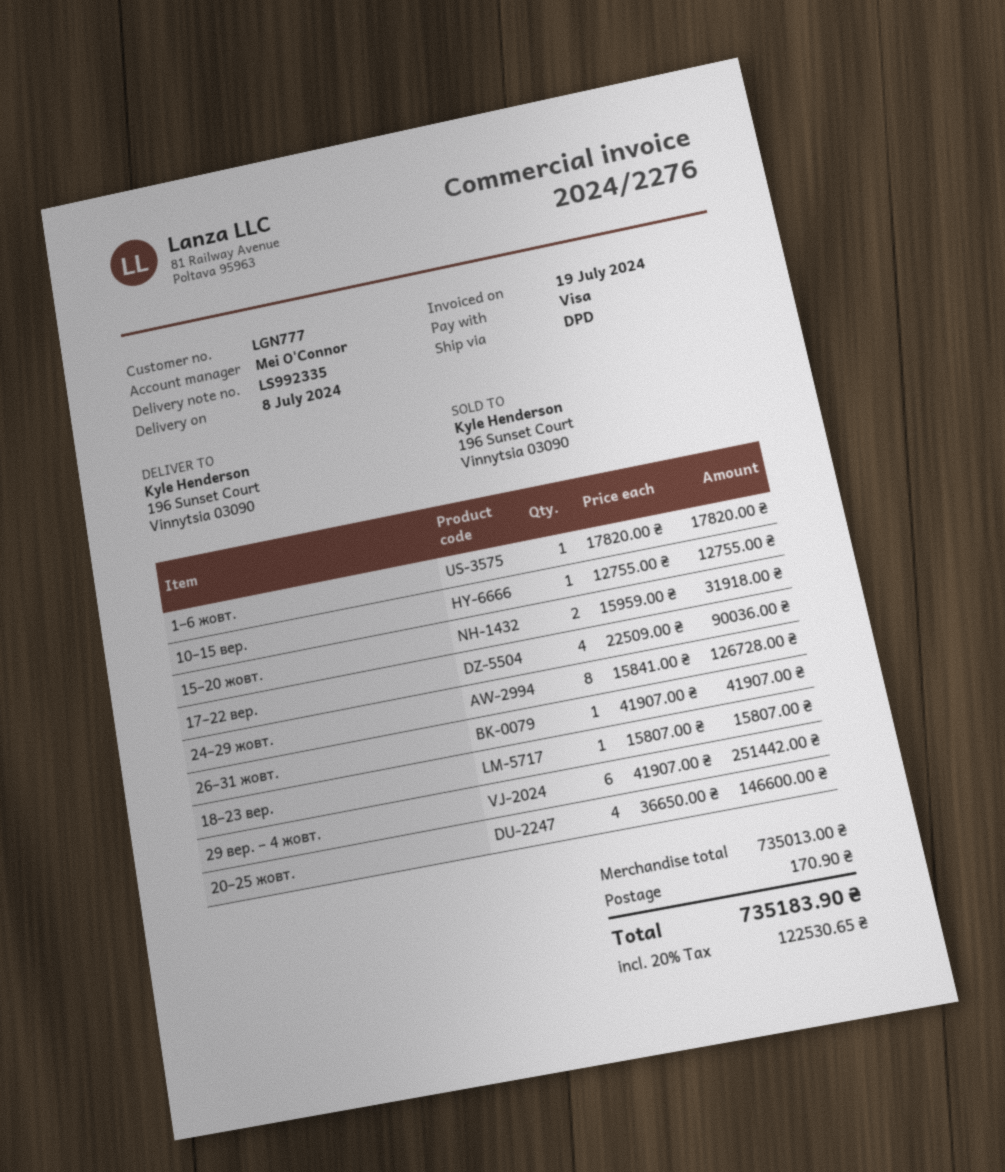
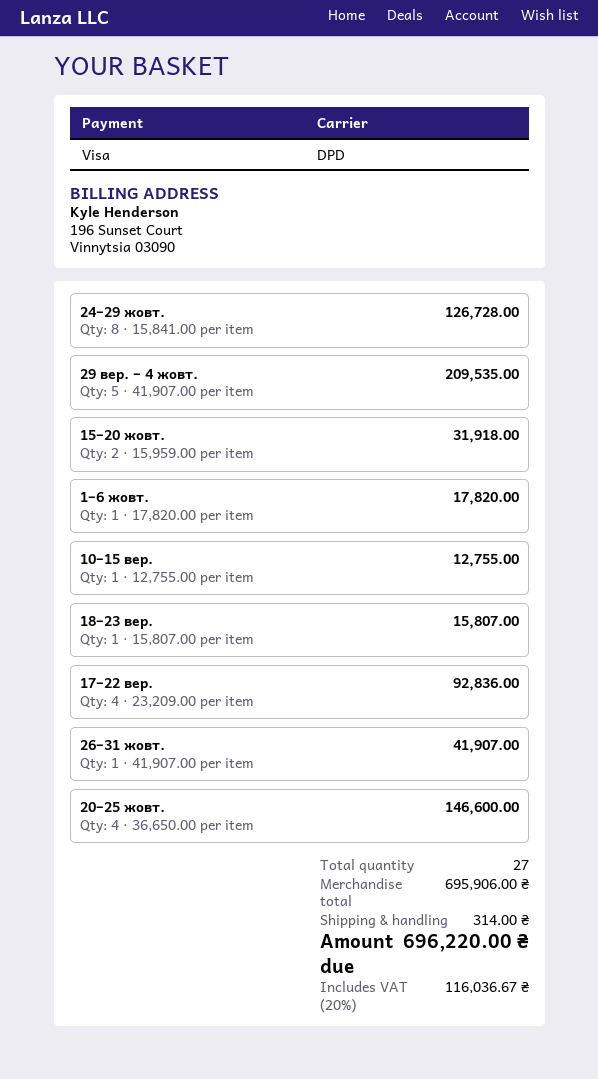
17–22 вер.: 4 x 22509.00 = 90036.00 -> 4 x 23209.00 = 92836.00
29 вер. – 4 жовт.: 6 x 41907.00 = 251442.00 -> 5 x 41907.00 = 209535.00
subtotal: 735013.00 -> 695906.00
shipping: 170.90 -> 314.00
tax: 20% = 122530.65 -> 20% = 116036.67
total: 735183.90 -> 696220.00

